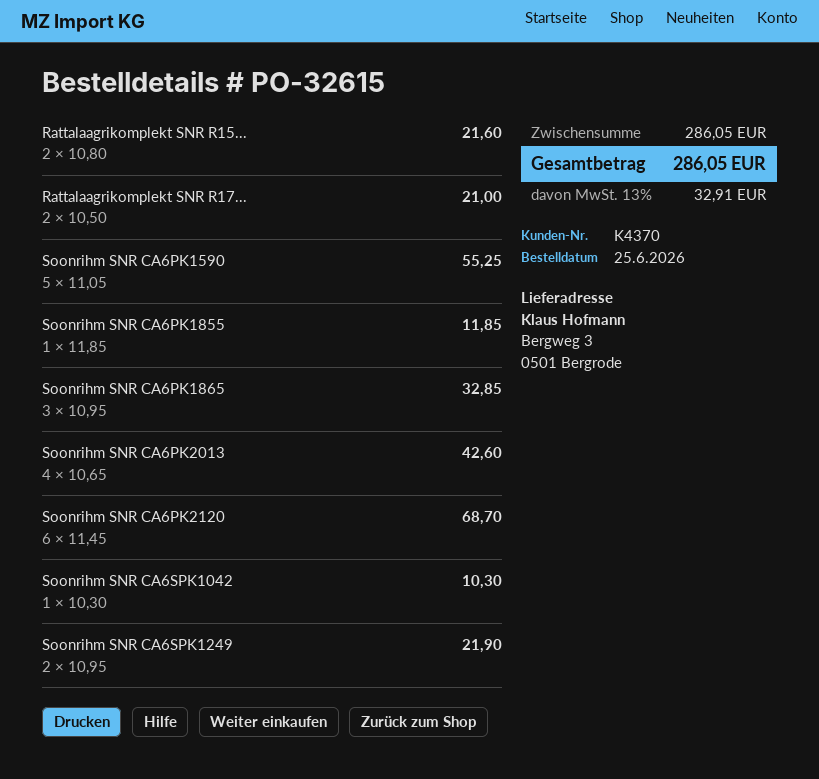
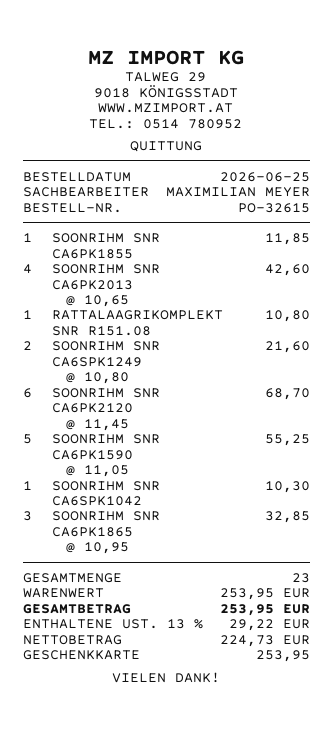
Rattalaagrikomplekt SNR R15...: 2 x 10.80 = 21.60 -> 1 x 10.80 = 10.80
Rattalaagrikomplekt SNR R17...: 2 x 10.50 = 21.00 -> none
Soonrihm SNR CA6SPK1249: 2 x 10.95 = 21.90 -> 2 x 10.80 = 21.60
subtotal: 286.05 -> 253.95
tax: 13% = 32.91 -> 13% = 29.22
total: 286.05 -> 253.95

